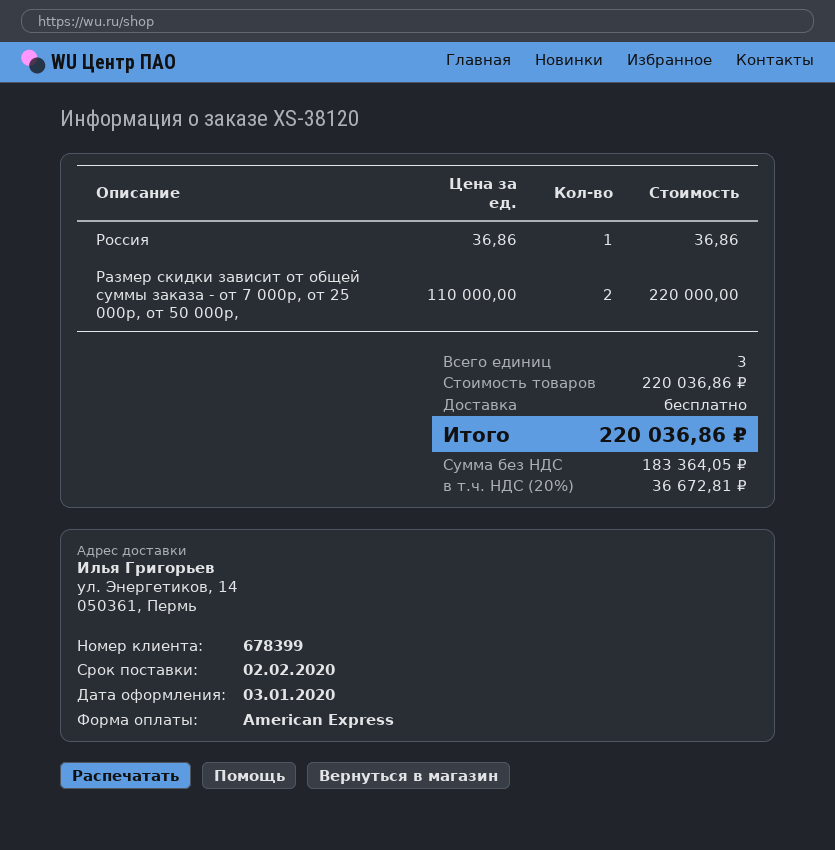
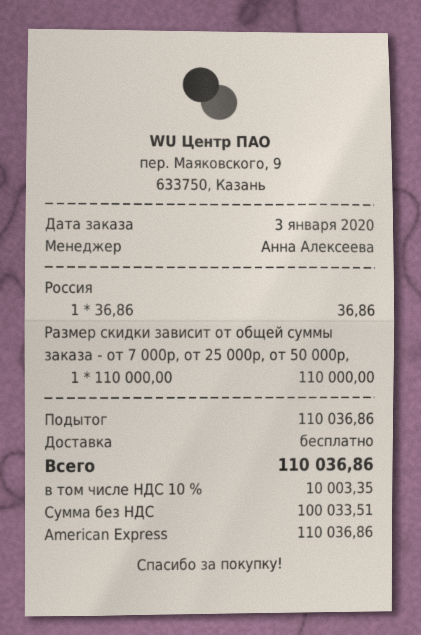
Размер скидки зависит от общей суммы заказа - от 7 000р, от 25 000р, от 50 000р,: 2 x 110000.00 = 220000.00 -> 1 x 110000.00 = 110000.00
subtotal: 220036.86 -> 110036.86
net: 183364.05 -> 100033.51
tax: 20% = 36672.81 -> 10% = 10003.35
total: 220036.86 -> 110036.86

